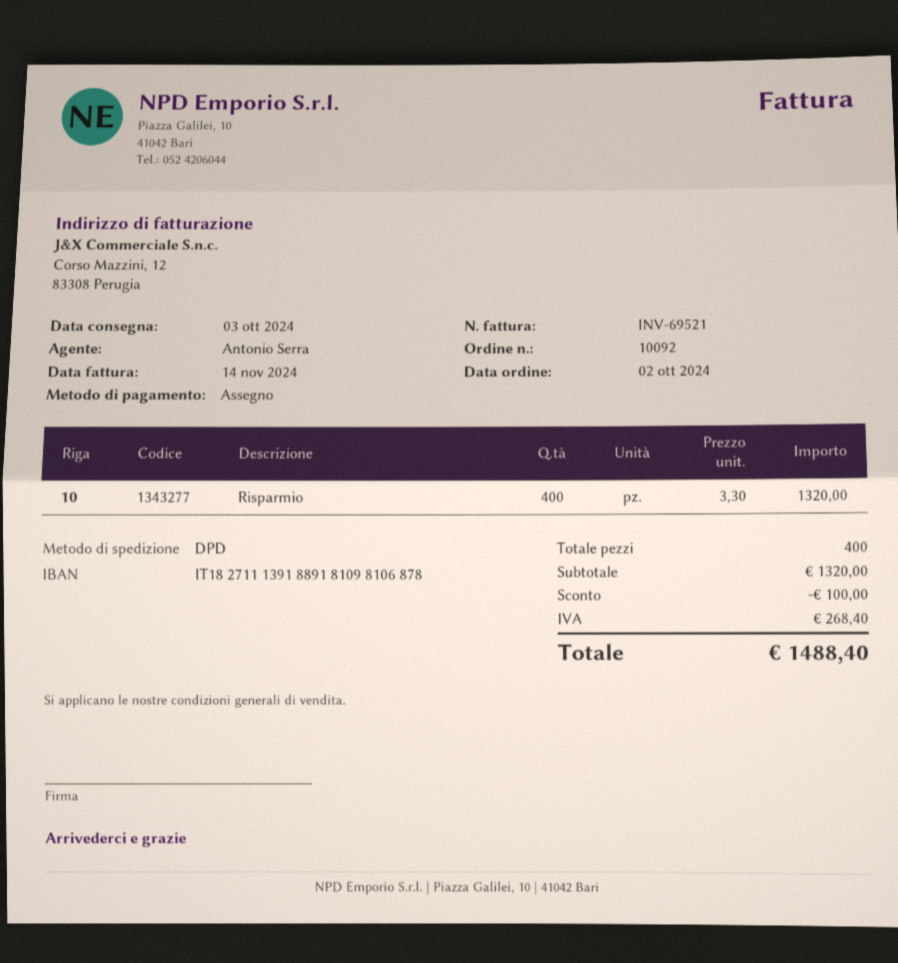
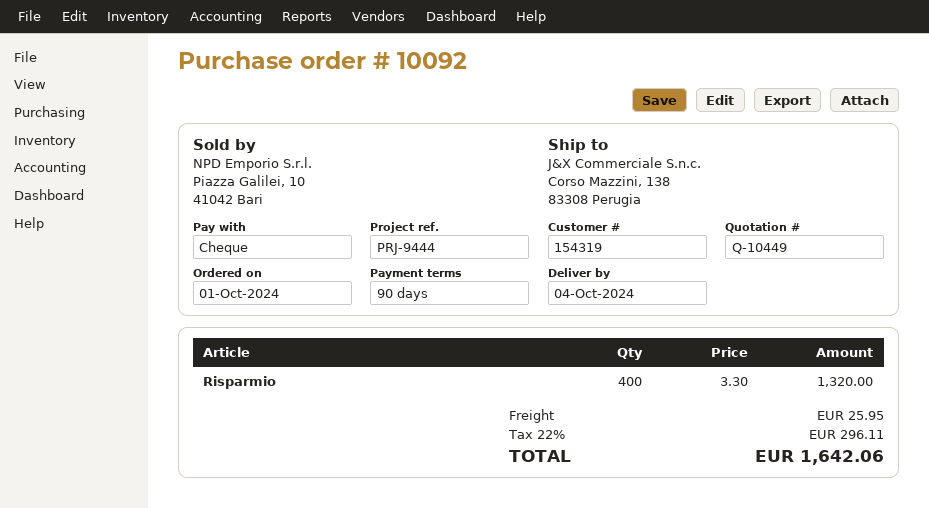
order date: 2024-10-02 -> 2024-10-01
delivery date: 2024-10-03 -> 2024-10-04
discount: 100.00 -> none
shipping: none -> 25.95
tax: 268.40 -> 296.11
total: 1488.40 -> 1642.06

